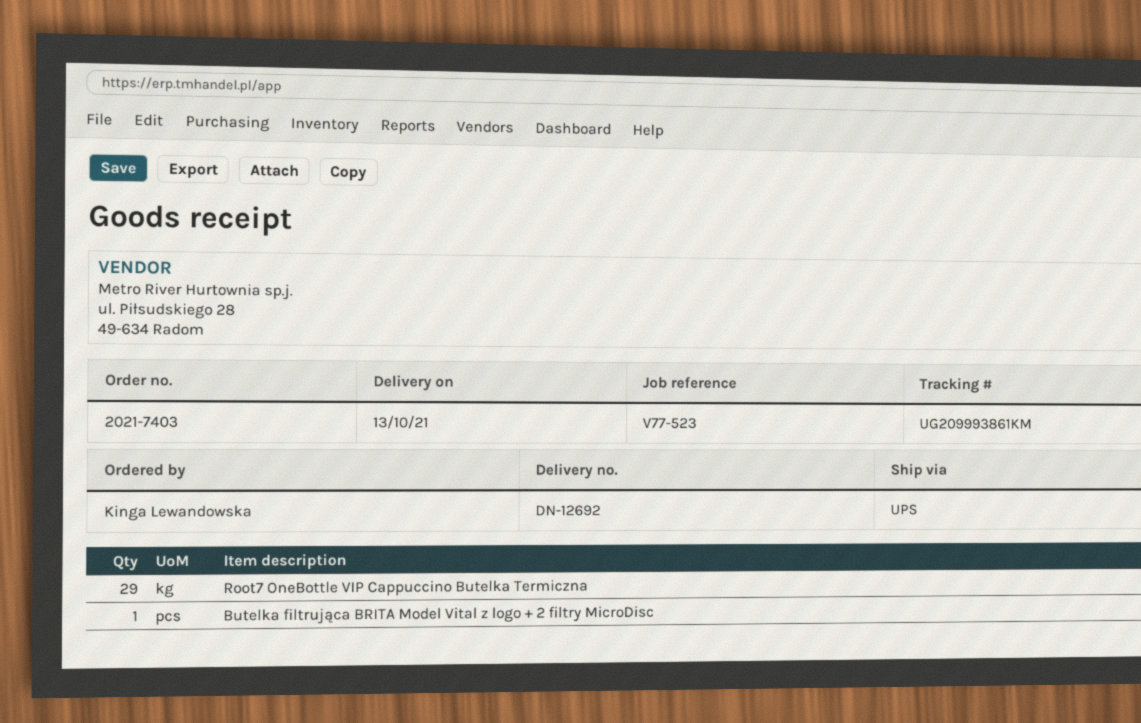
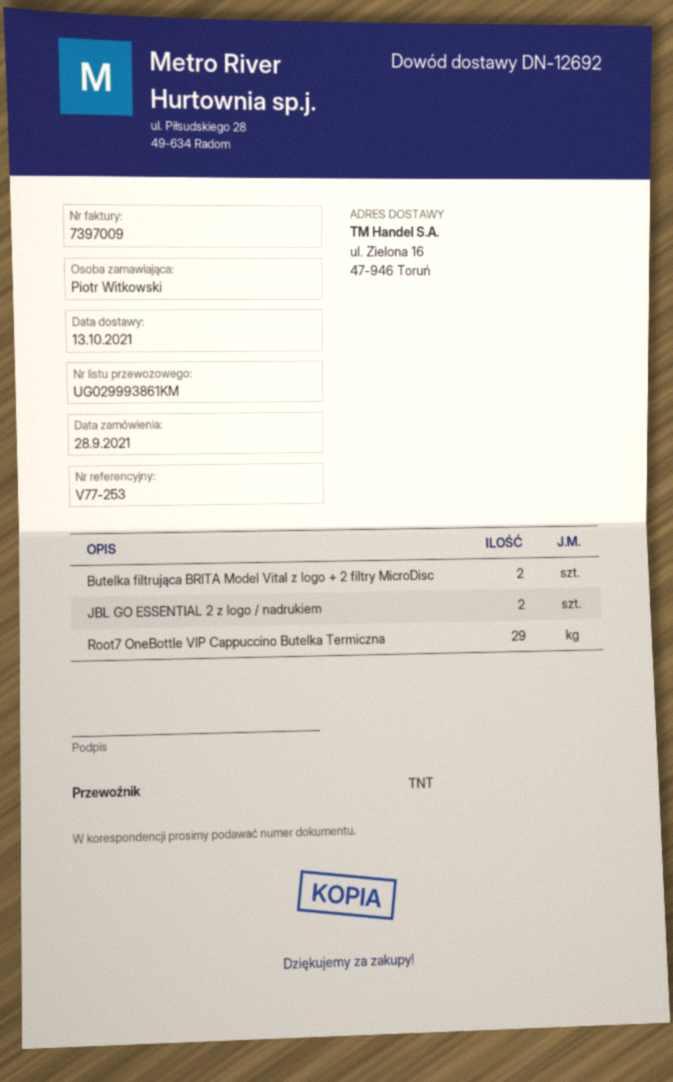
reference: V77-523 -> V77-253
ordered by: Kinga Lewandowska -> Piotr Witkowski
shipping method: UPS -> TNT
tracking number: UG209993861KM -> UG029993861KM
Butelka filtrująca BRITA Model Vital z logo + 2 filtry MicroDisc: 1 -> 2
JBL GO ESSENTIAL 2 z logo / nadrukiem: none -> 2

